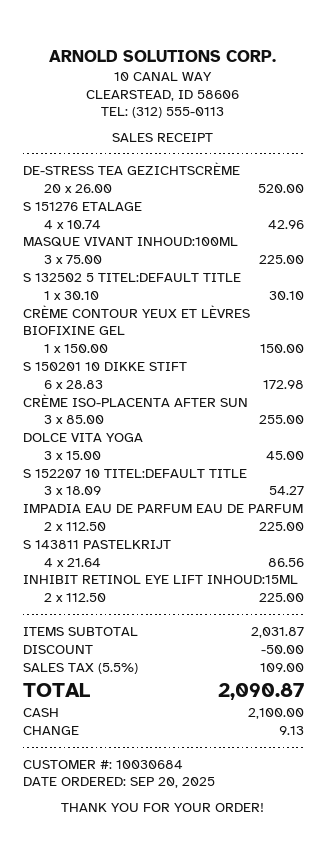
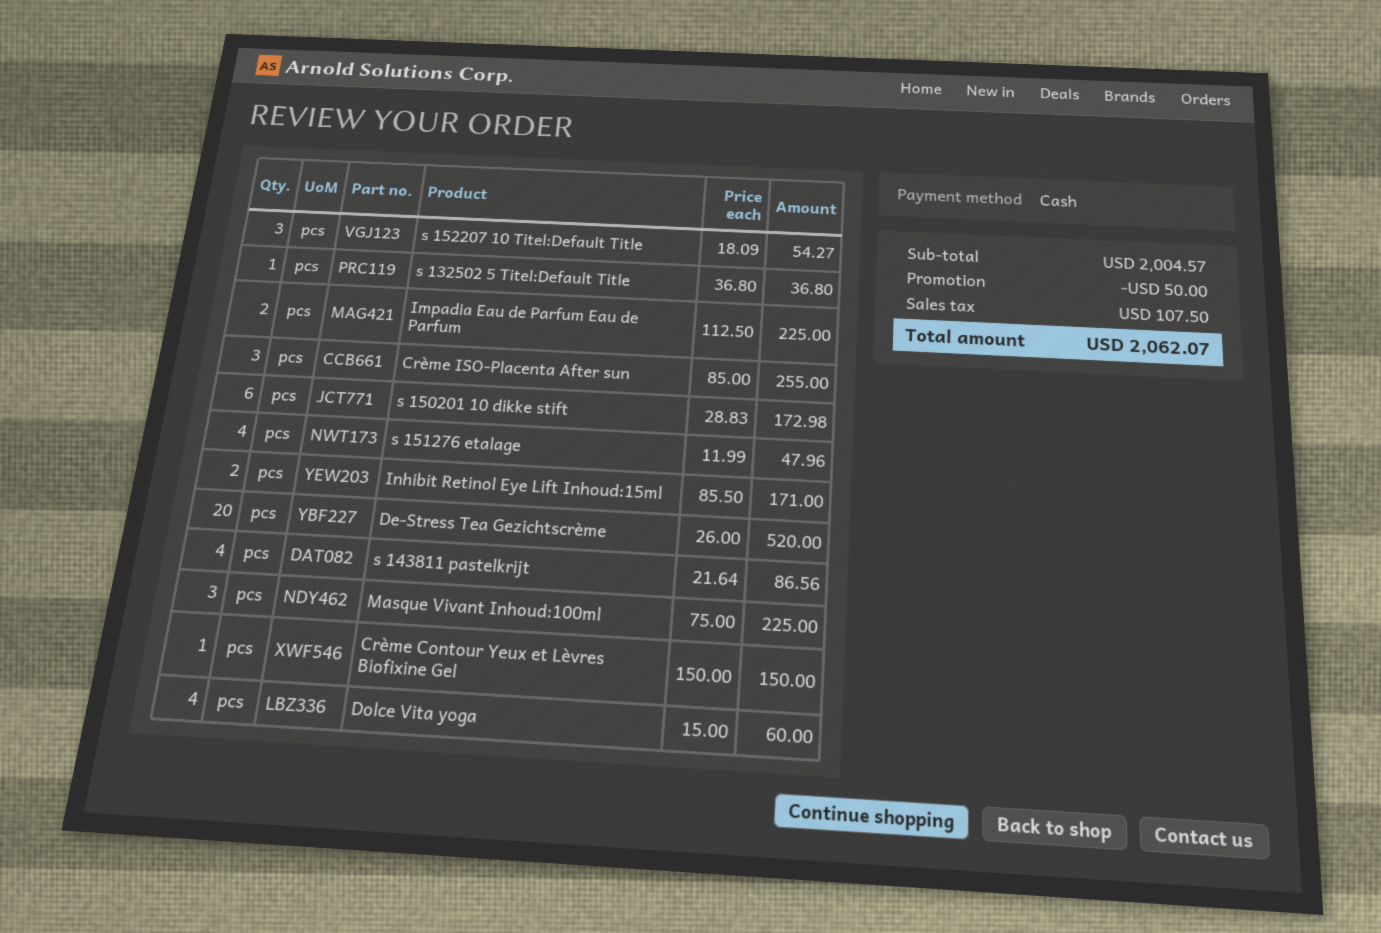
S 151276 ETALAGE: 4 x 10.74 = 42.96 -> 4 x 11.99 = 47.96
S 132502 5 TITEL:DEFAULT TITLE: 1 x 30.10 = 30.10 -> 1 x 36.80 = 36.80
DOLCE VITA YOGA: 3 x 15.00 = 45.00 -> 4 x 15.00 = 60.00
INHIBIT RETINOL EYE LIFT INHOUD:15ML: 2 x 112.50 = 225.00 -> 2 x 85.50 = 171.00
subtotal: 2031.87 -> 2004.57
tax: 109.00 -> 107.50
total: 2090.87 -> 2062.07

